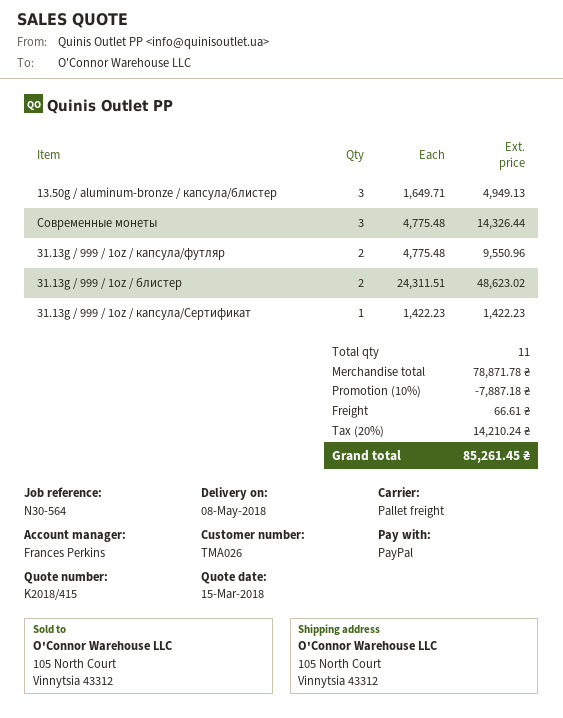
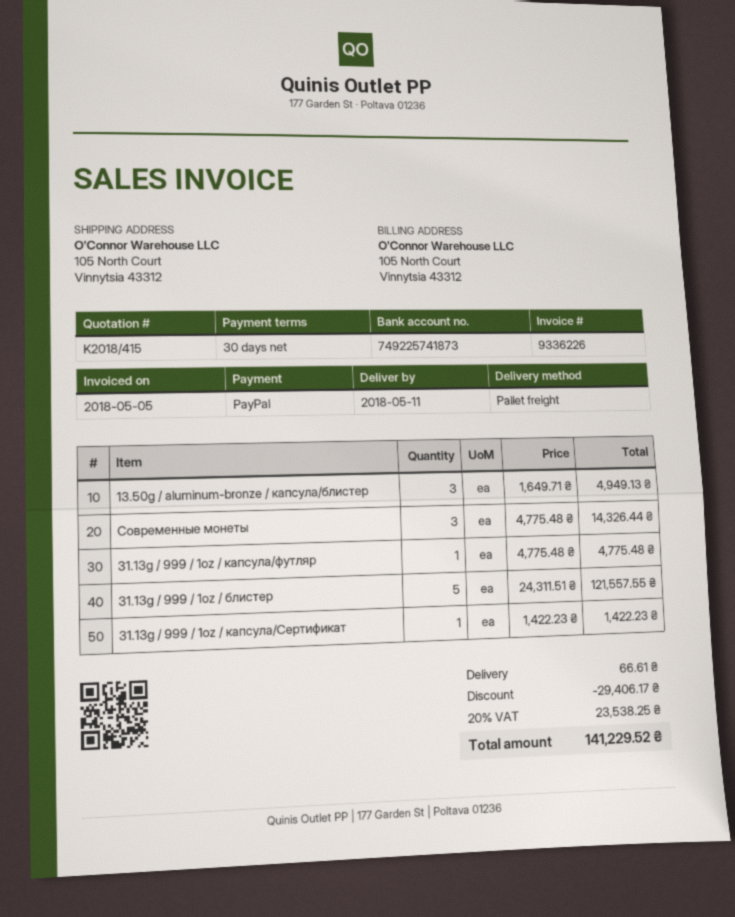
delivery date: 2018-05-08 -> 2018-05-11
31.13g / 999 / 1oz / капсула/футляр: 2 x 4775.48 = 9550.96 -> 1 x 4775.48 = 4775.48
31.13g / 999 / 1oz / блистер: 2 x 24311.51 = 48623.02 -> 5 x 24311.51 = 121557.55
discount: 7887.18 -> 29406.17
tax: 20% = 14210.24 -> 20% = 23538.25
total: 85261.45 -> 141229.52

